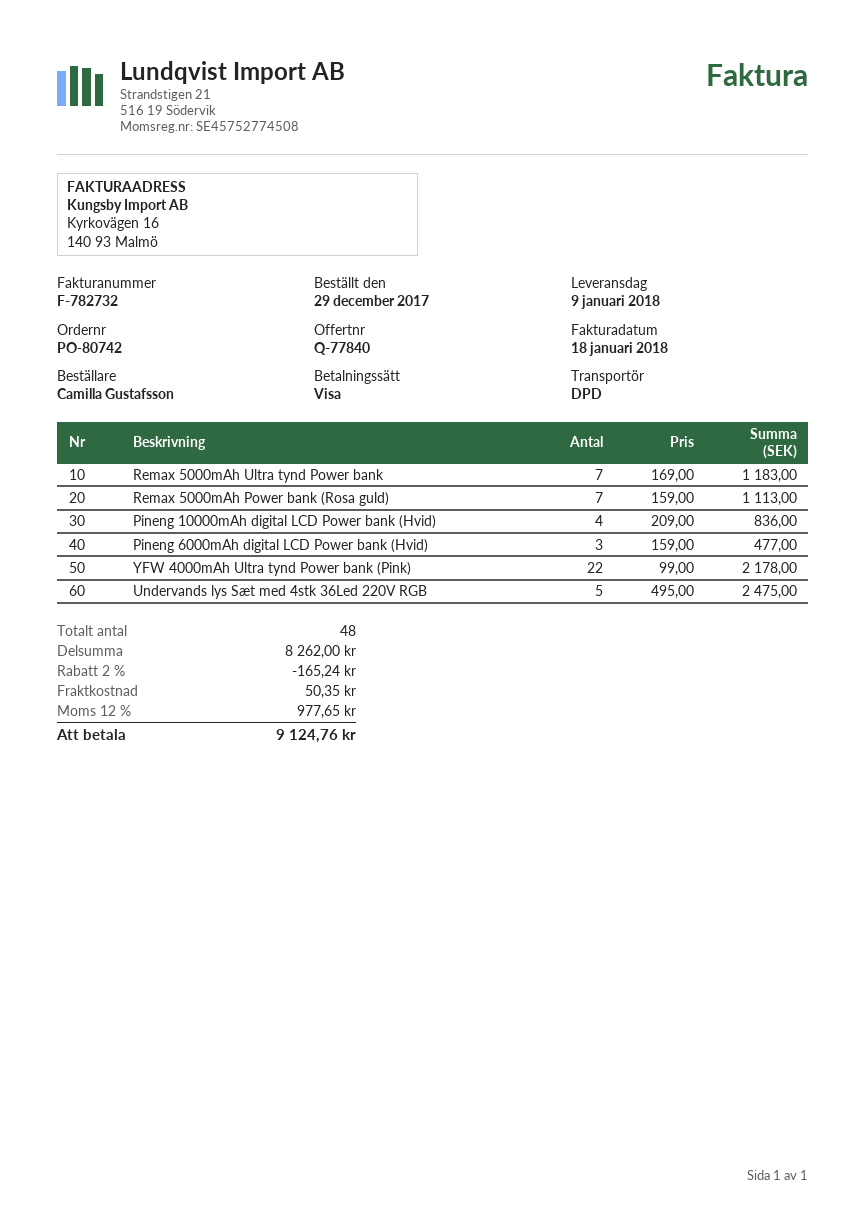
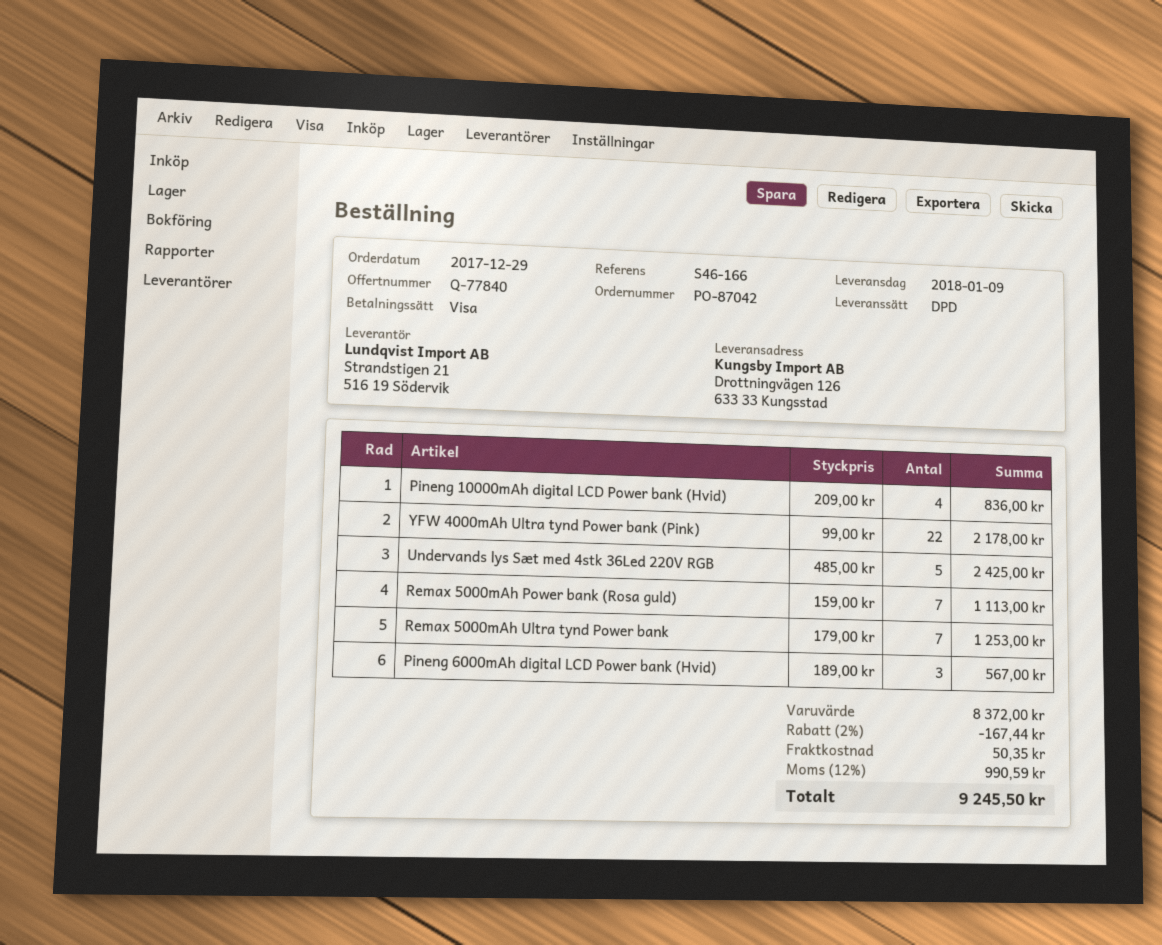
order number: PO-80742 -> PO-87042
Remax 5000mAh Ultra tynd Power bank: 7 x 169.00 = 1183.00 -> 7 x 179.00 = 1253.00
Pineng 6000mAh digital LCD Power bank (Hvid): 3 x 159.00 = 477.00 -> 3 x 189.00 = 567.00
Undervands lys Sæt med 4stk 36Led 220V RGB: 5 x 495.00 = 2475.00 -> 5 x 485.00 = 2425.00
subtotal: 8262.00 -> 8372.00
discount: 2% = 165.24 -> 2% = 167.44
tax: 12% = 977.65 -> 12% = 990.59
total: 9124.76 -> 9245.50

